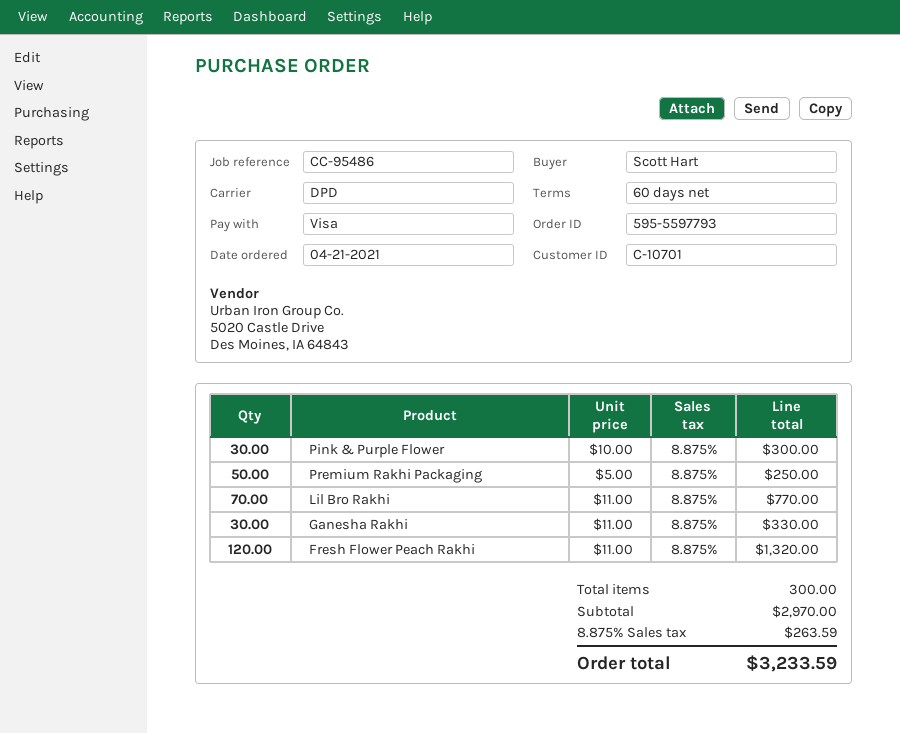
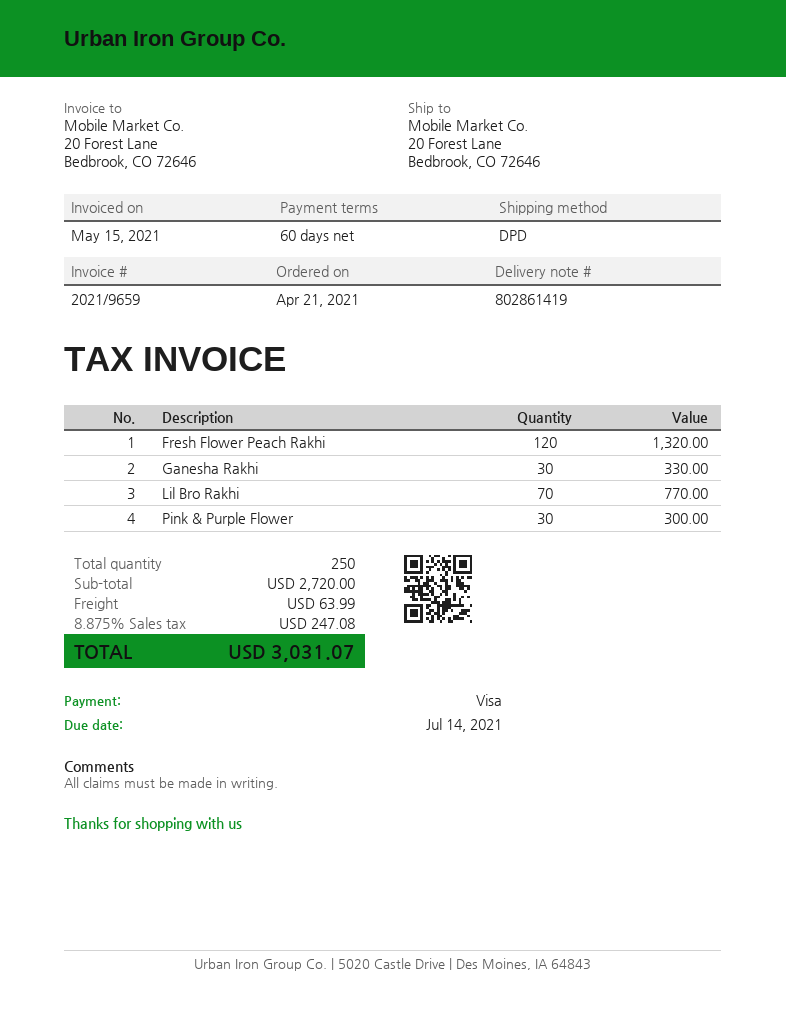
Premium Rakhi Packaging: 50 for 250.00 -> none
total quantity: 300 -> 250
subtotal: 2970.00 -> 2720.00
shipping: none -> 63.99
tax: 8.875% = 263.59 -> 8.875% = 247.08
total: 3233.59 -> 3031.07

